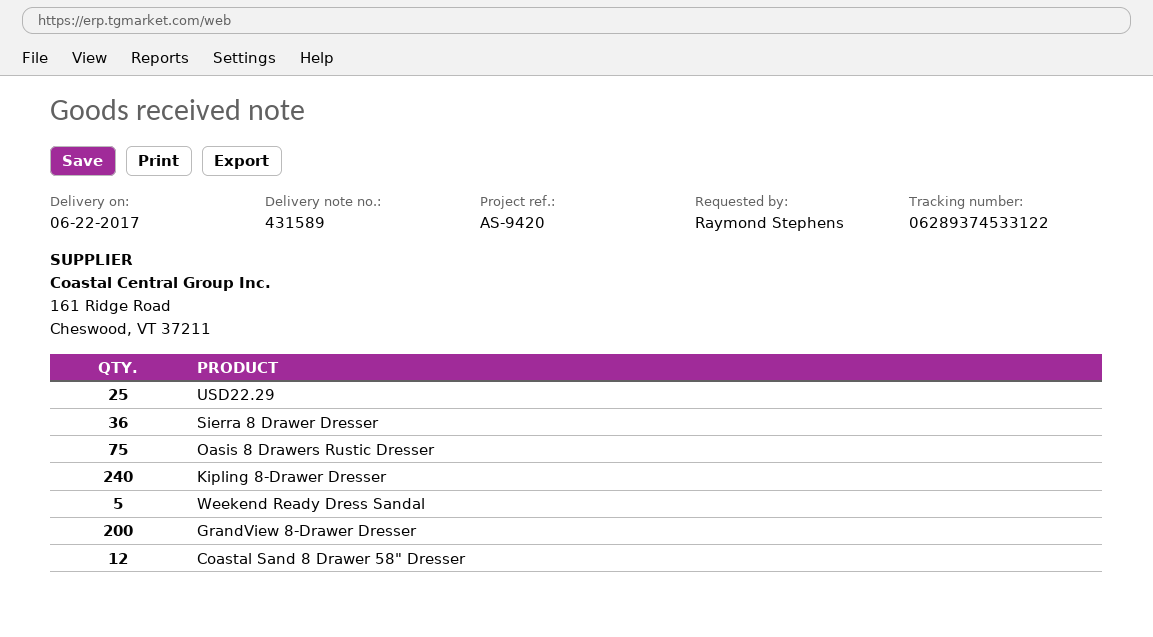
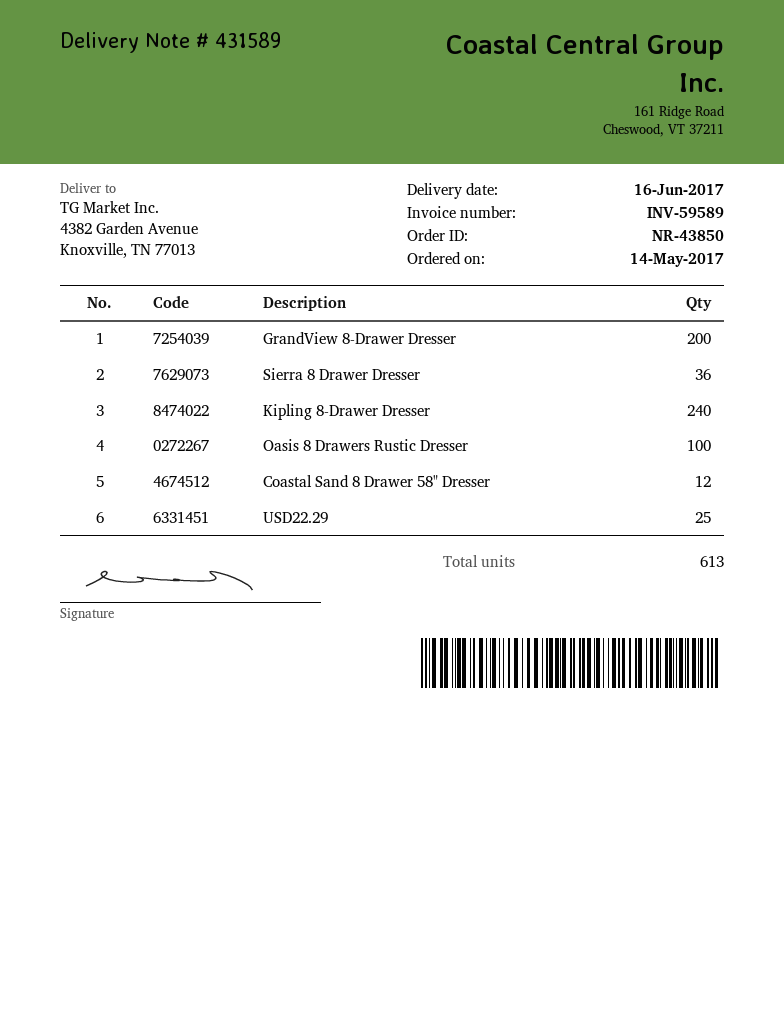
delivery date: 2017-06-22 -> 2017-06-16
Oasis 8 Drawers Rustic Dresser: 75 -> 100
Weekend Ready Dress Sandal: 5 -> none

